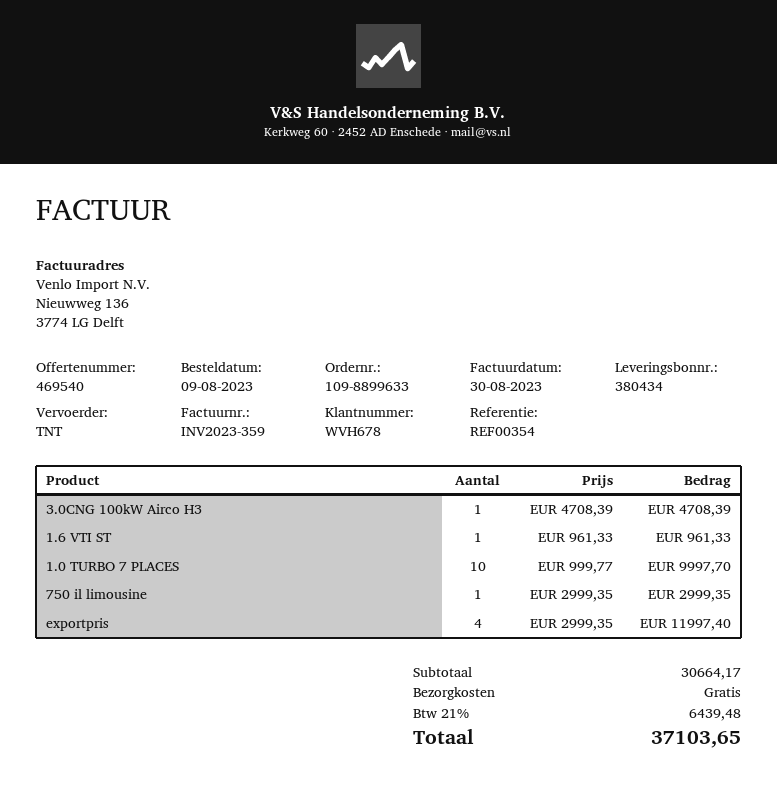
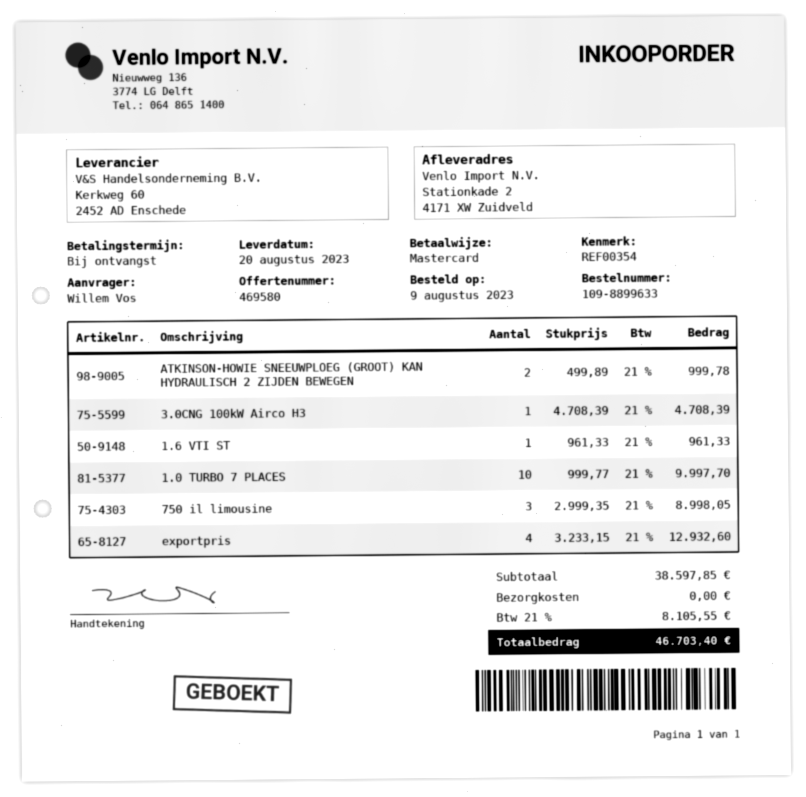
quote number: 469540 -> 469580
750 il limousine: 1 x 2999.35 = 2999.35 -> 3 x 2999.35 = 8998.05
exportpris: 4 x 2999.35 = 11997.40 -> 4 x 3233.15 = 12932.60
ATKINSON-HOWIE SNEEUWPLOEG (GROOT) KAN HYDRAULISCH 2 ZIJDEN BEWEGEN: none -> 2 x 499.89 = 999.78
subtotal: 30664.17 -> 38597.85
tax: 21% = 6439.48 -> 21% = 8105.55
total: 37103.65 -> 46703.40

